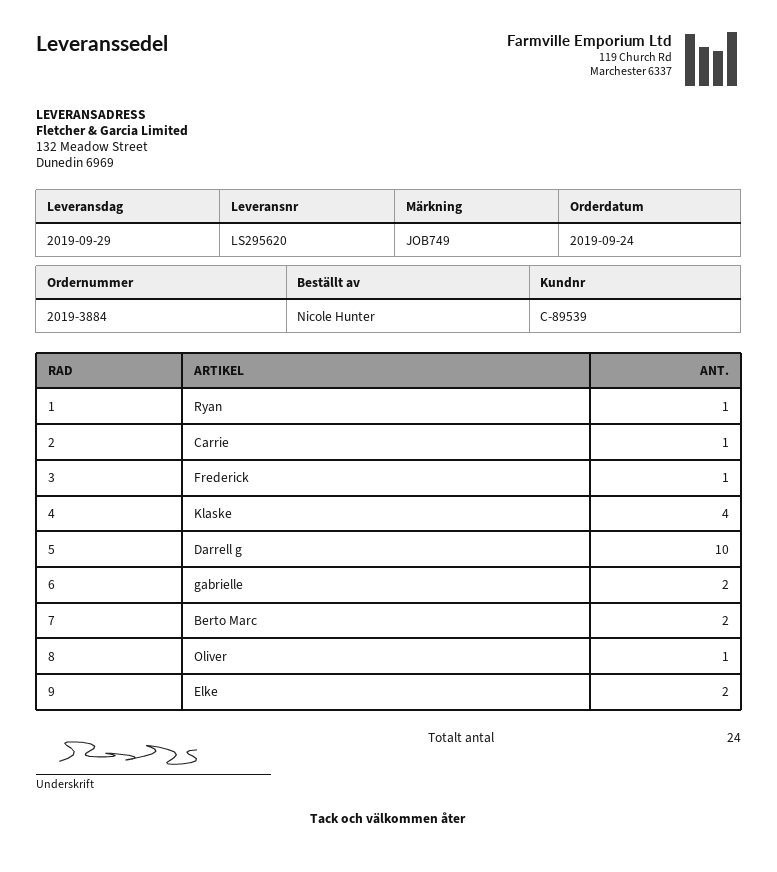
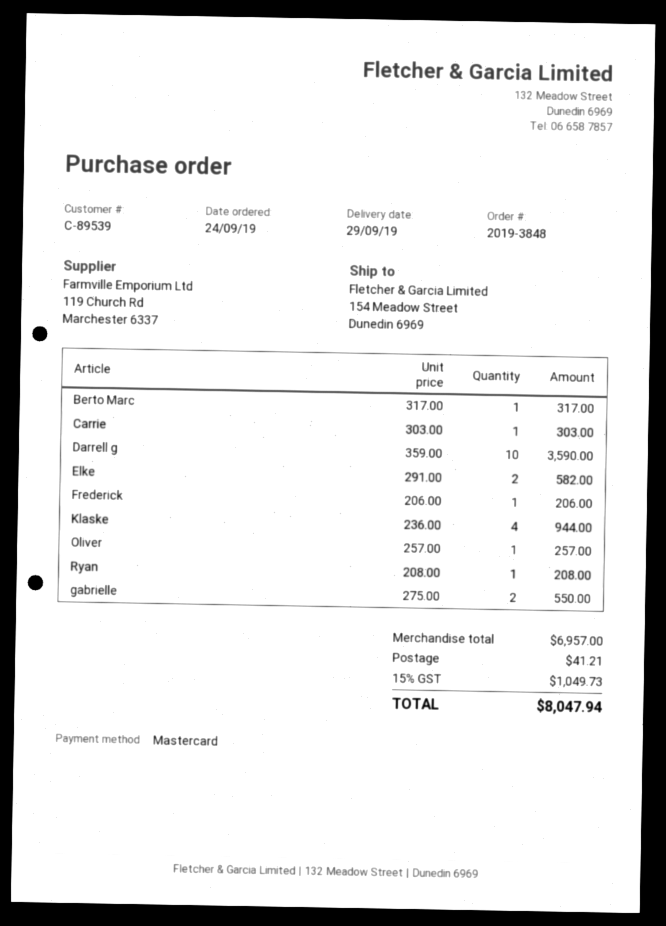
order number: 2019-3884 -> 2019-3848
ship to: 132 Meadow Street, Dunedin 6969 -> 154 Meadow Street, Dunedin 6969
Berto Marc: 2 -> 1

